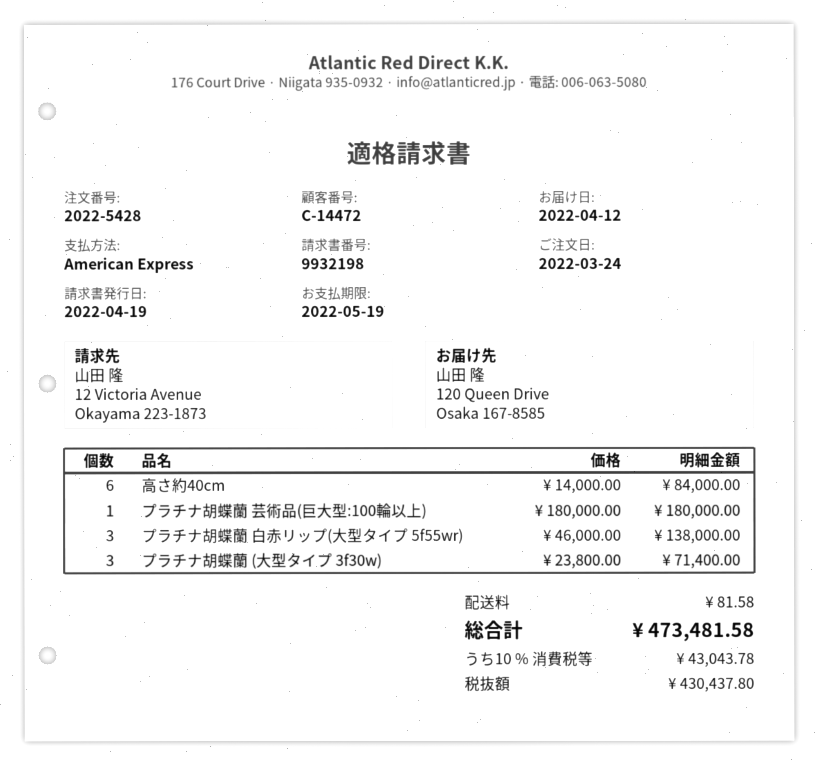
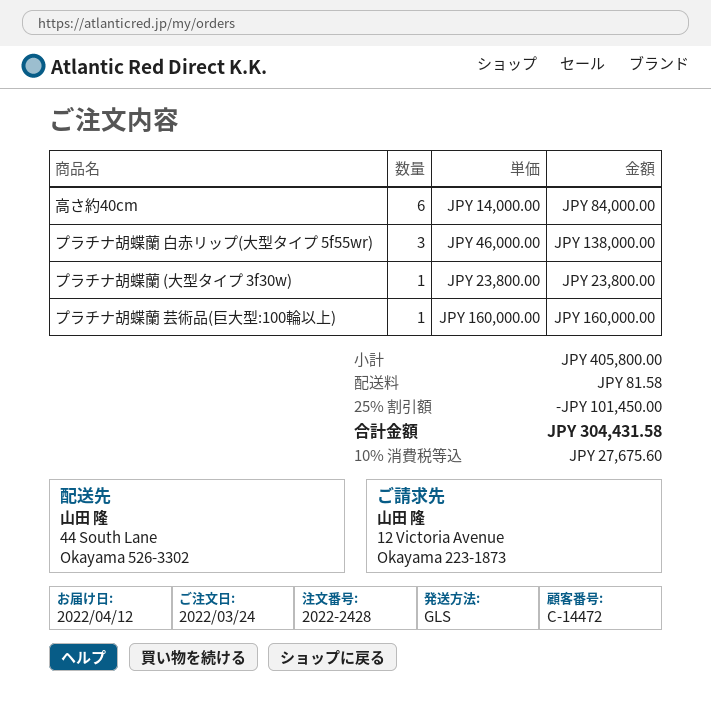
order number: 2022-5428 -> 2022-2428
ship to: 120 Queen Drive, Osaka 167-8585 -> 44 South Lane, Okayama 526-3302
プラチナ胡蝶蘭 芸術品(巨大型:100輪以上): 1 x 180000.00 = 180000.00 -> 1 x 160000.00 = 160000.00
プラチナ胡蝶蘭 (大型タイプ 3f30w): 3 x 23800.00 = 71400.00 -> 1 x 23800.00 = 23800.00
discount: none -> 25% = 101450.00
tax: 10% = 43043.78 -> 10% = 27675.60
total: 473481.58 -> 304431.58

